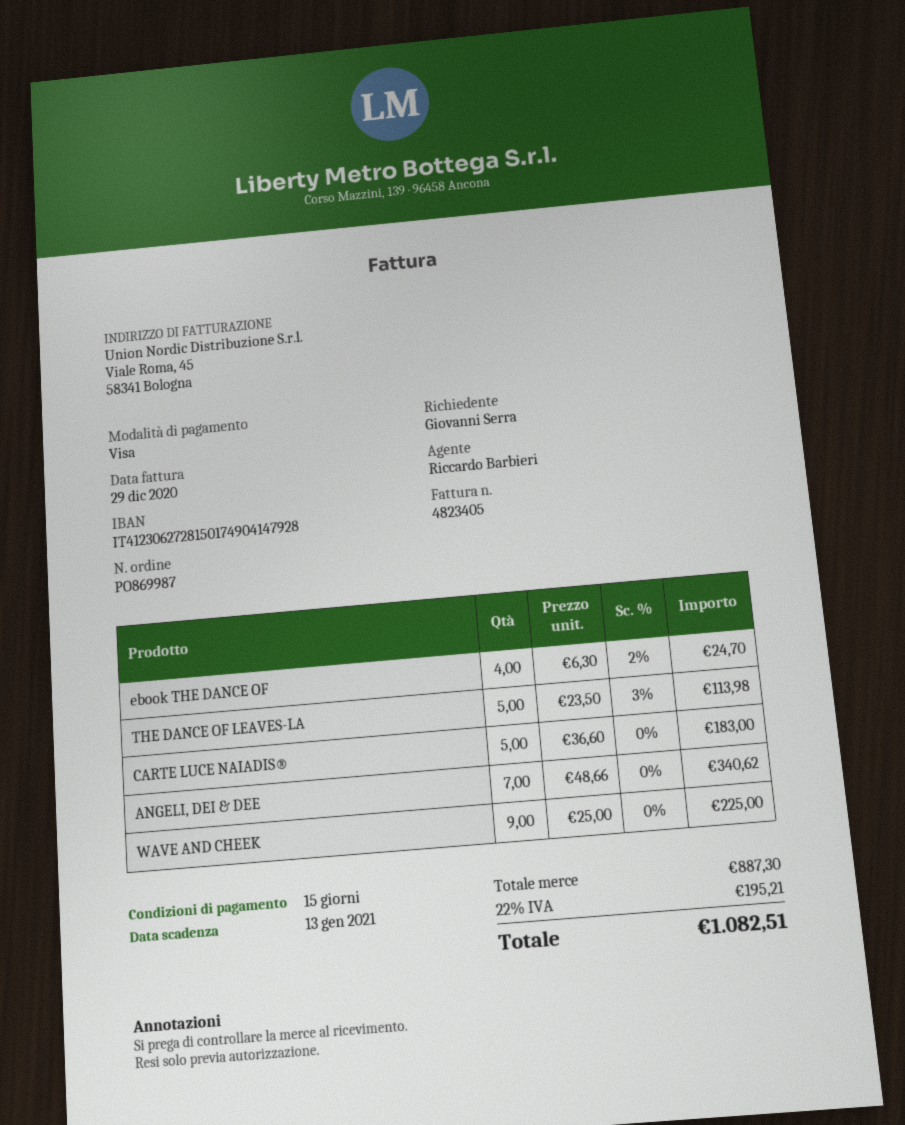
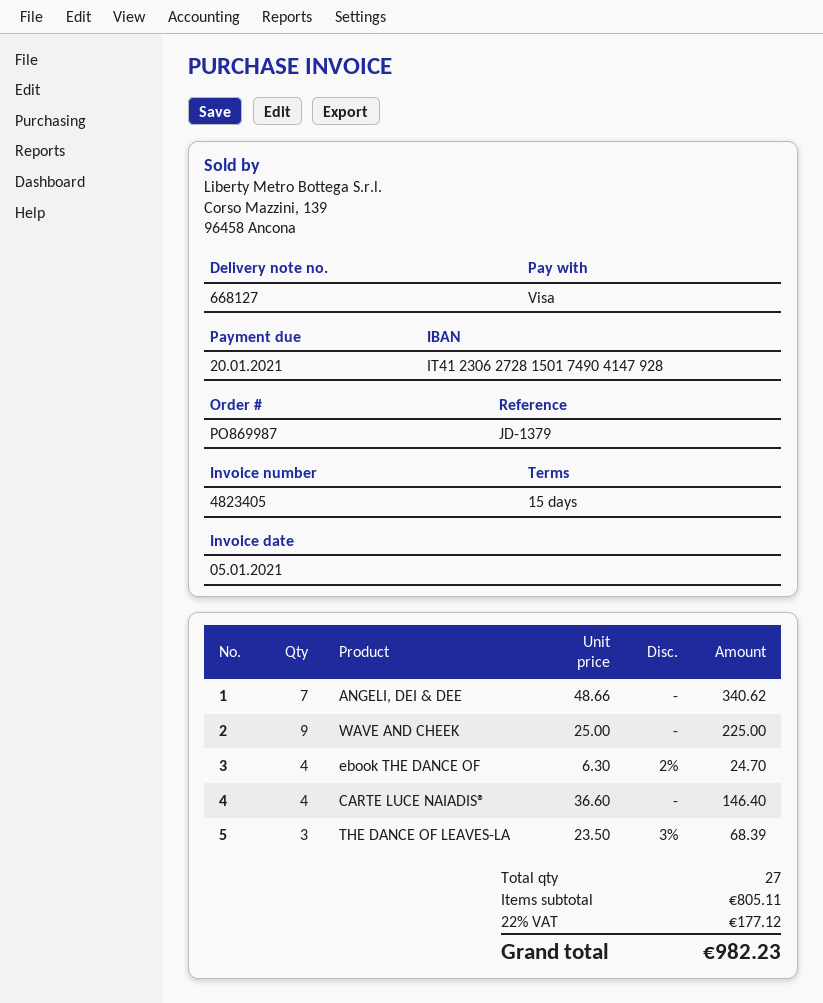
invoice date: 2020-12-29 -> 2021-01-05
due date: 2021-01-13 -> 2021-01-20
THE DANCE OF LEAVES-LA: 5 x 23.50 - 3% = 113.98 -> 3 x 23.50 - 3% = 68.39
CARTE LUCE NAIADIS®: 5 x 36.60 = 183.00 -> 4 x 36.60 = 146.40
subtotal: 887.30 -> 805.11
tax: 22% = 195.21 -> 22% = 177.12
total: 1082.51 -> 982.23

